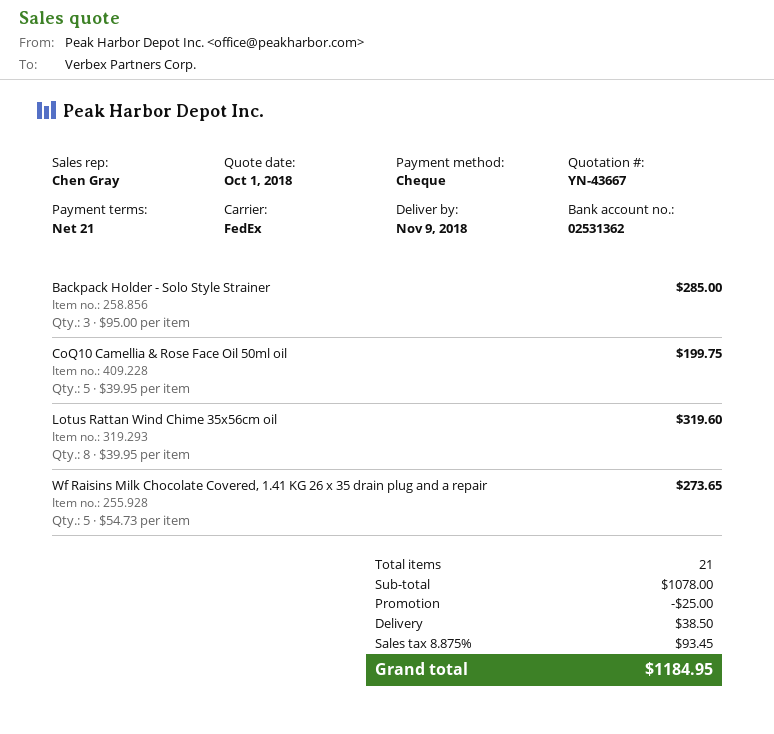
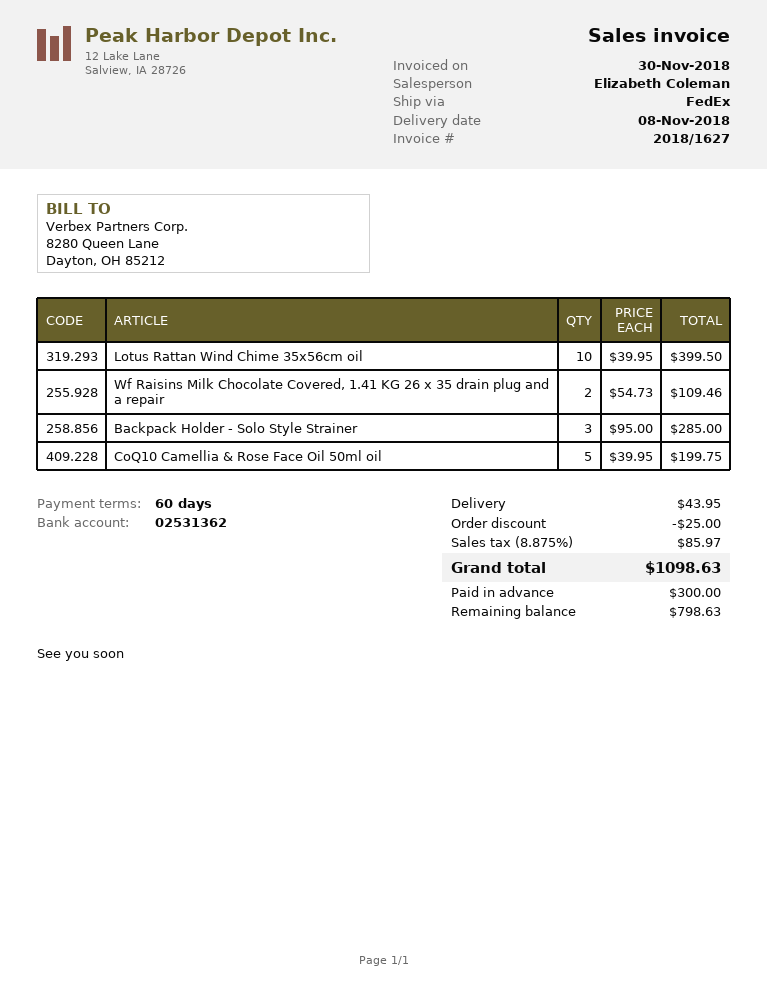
delivery date: 2018-11-09 -> 2018-11-08
payment terms: 21 days -> 60 days
sales rep: Chen Gray -> Elizabeth Coleman
Lotus Rattan Wind Chime 35x56cm oil: 8 x 39.95 = 319.60 -> 10 x 39.95 = 399.50
Wf Raisins Milk Chocolate Covered, 1.41 KG 26 x 35 drain plug and a repair: 5 x 54.73 = 273.65 -> 2 x 54.73 = 109.46
shipping: 38.50 -> 43.95
tax: 8.875% = 93.45 -> 8.875% = 85.97
total: 1184.95 -> 1098.63

